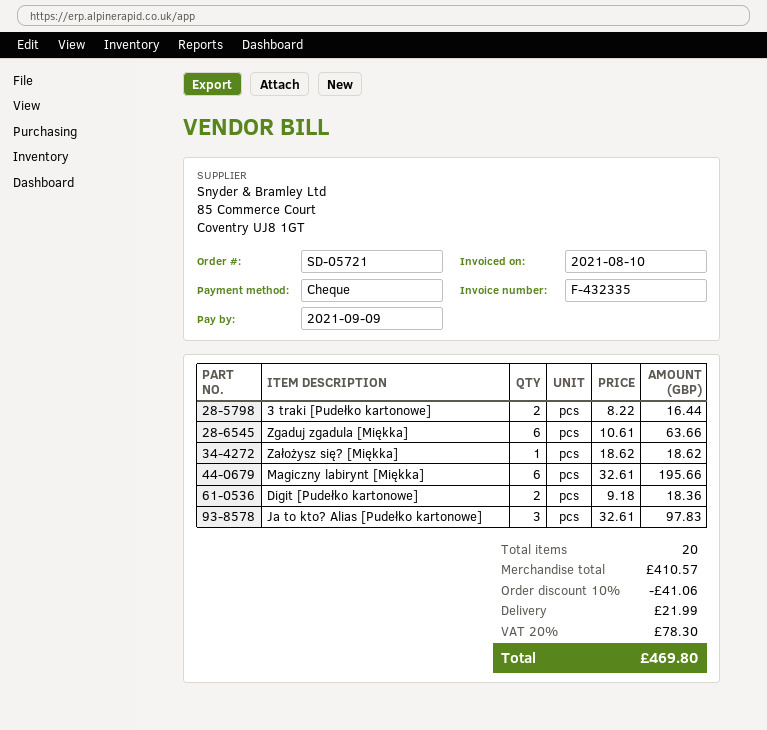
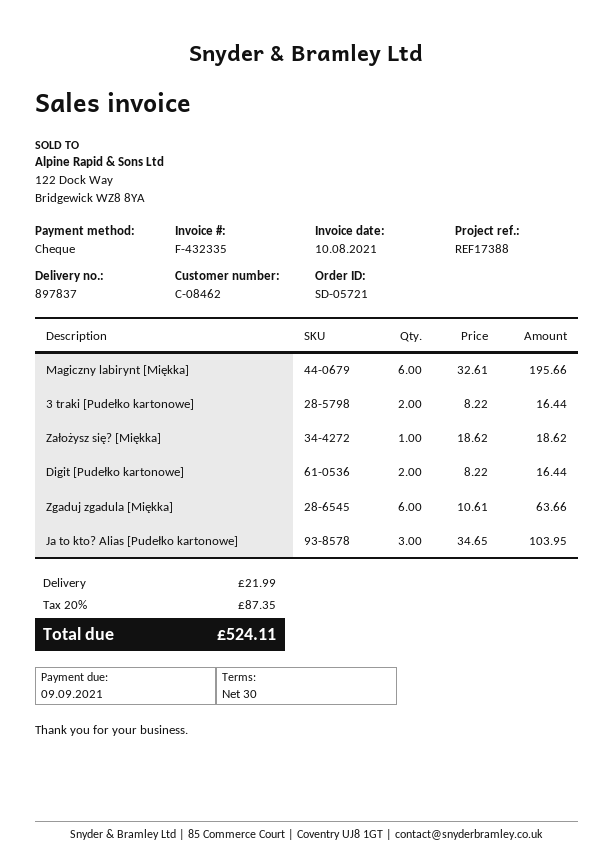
Digit [Pudełko kartonowe]: 2 x 9.18 = 18.36 -> 2 x 8.22 = 16.44
Ja to kto? Alias [Pudełko kartonowe]: 3 x 32.61 = 97.83 -> 3 x 34.65 = 103.95
discount: 10% = 41.06 -> none
tax: 20% = 78.30 -> 20% = 87.35
total: 469.80 -> 524.11

